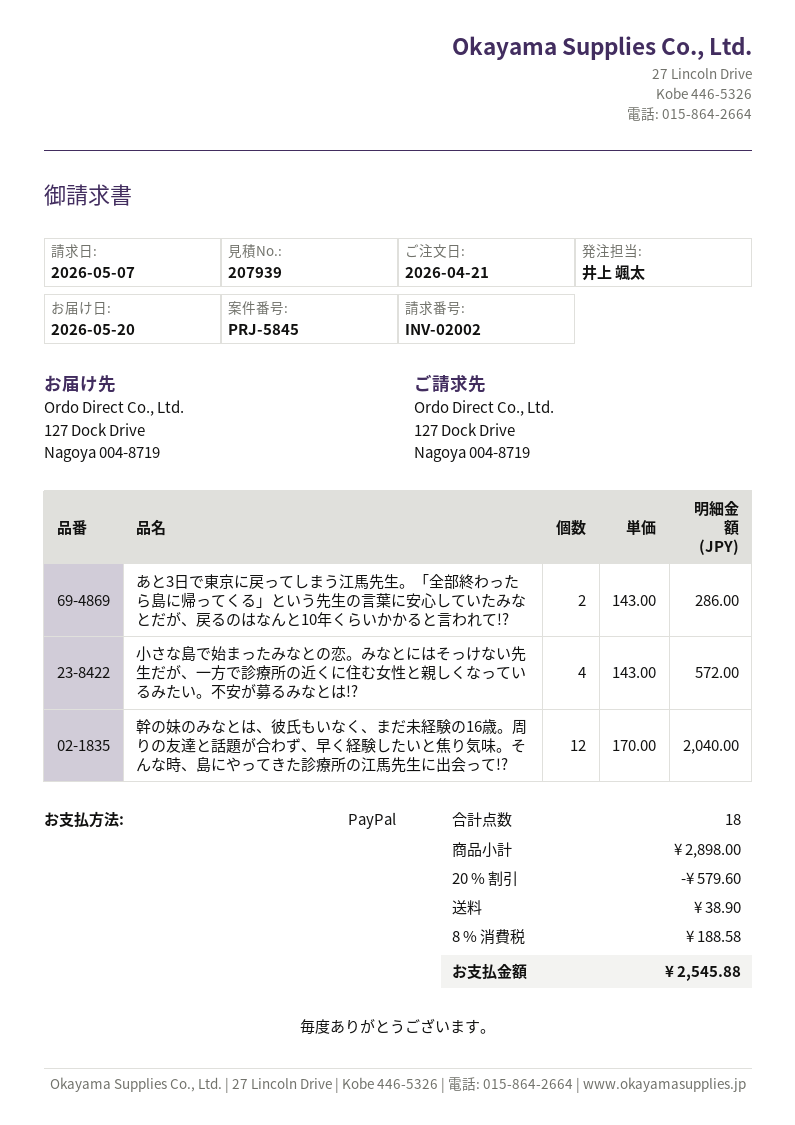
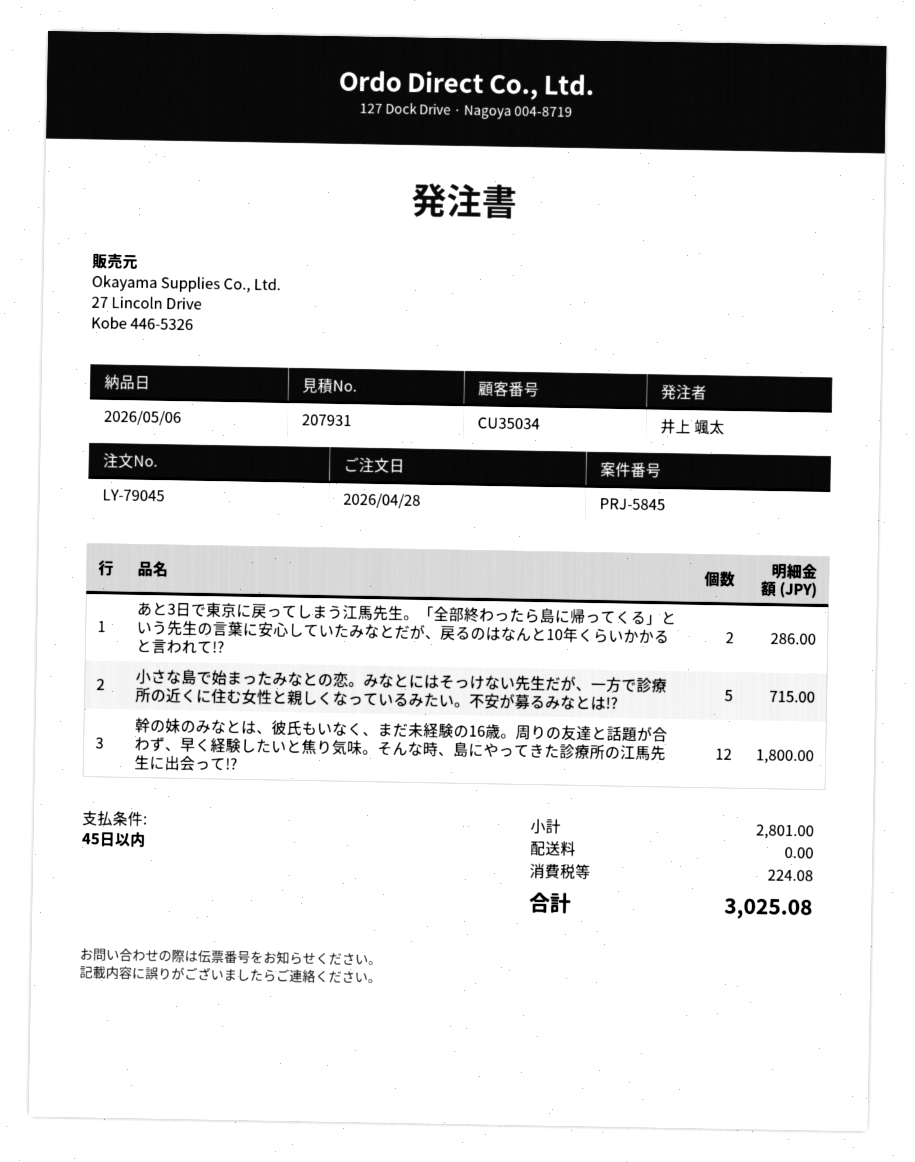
quote number: 207939 -> 207931
order date: 2026-04-21 -> 2026-04-28
delivery date: 2026-05-20 -> 2026-05-06
小さな島で始まったみなとの恋。みなとにはそっけない先生だが、一方で診療所の近くに住む女性と親しくなっているみたい。不安が募るみなとは!?: 4 for 572.00 -> 5 for 715.00
幹の妹のみなとは、彼氏もいなく、まだ未経験の16歳。周りの友達と話題が合わず、早く経験したいと焦り気味。そんな時、島にやってきた診療所の江馬先生に出会って!?: 12 for 2040.00 -> 12 for 1800.00
subtotal: 2898.00 -> 2801.00
discount: 20% = 579.60 -> none
shipping: 38.90 -> 0.00
tax: 188.58 -> 224.08
total: 2545.88 -> 3025.08

